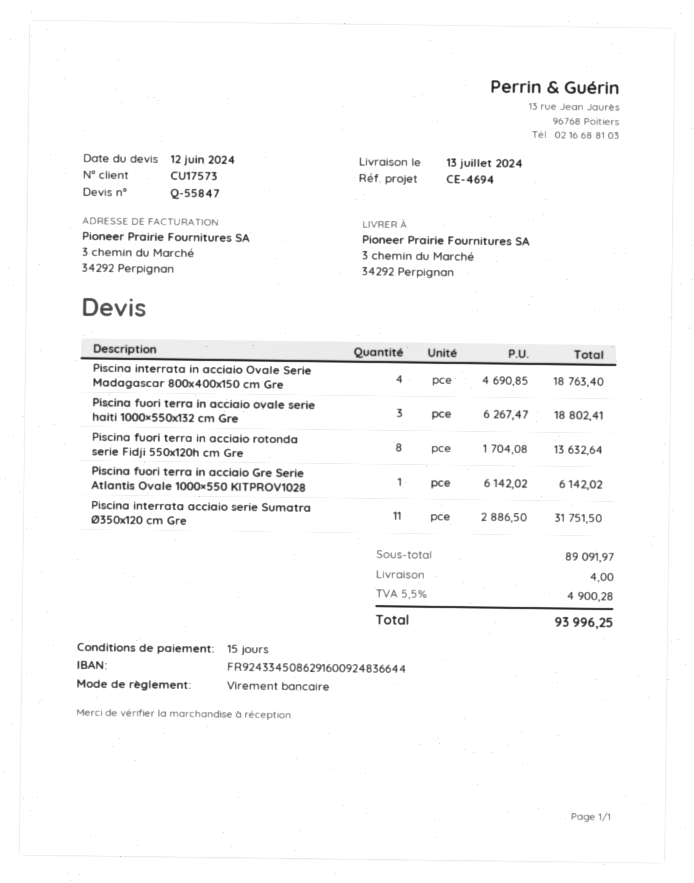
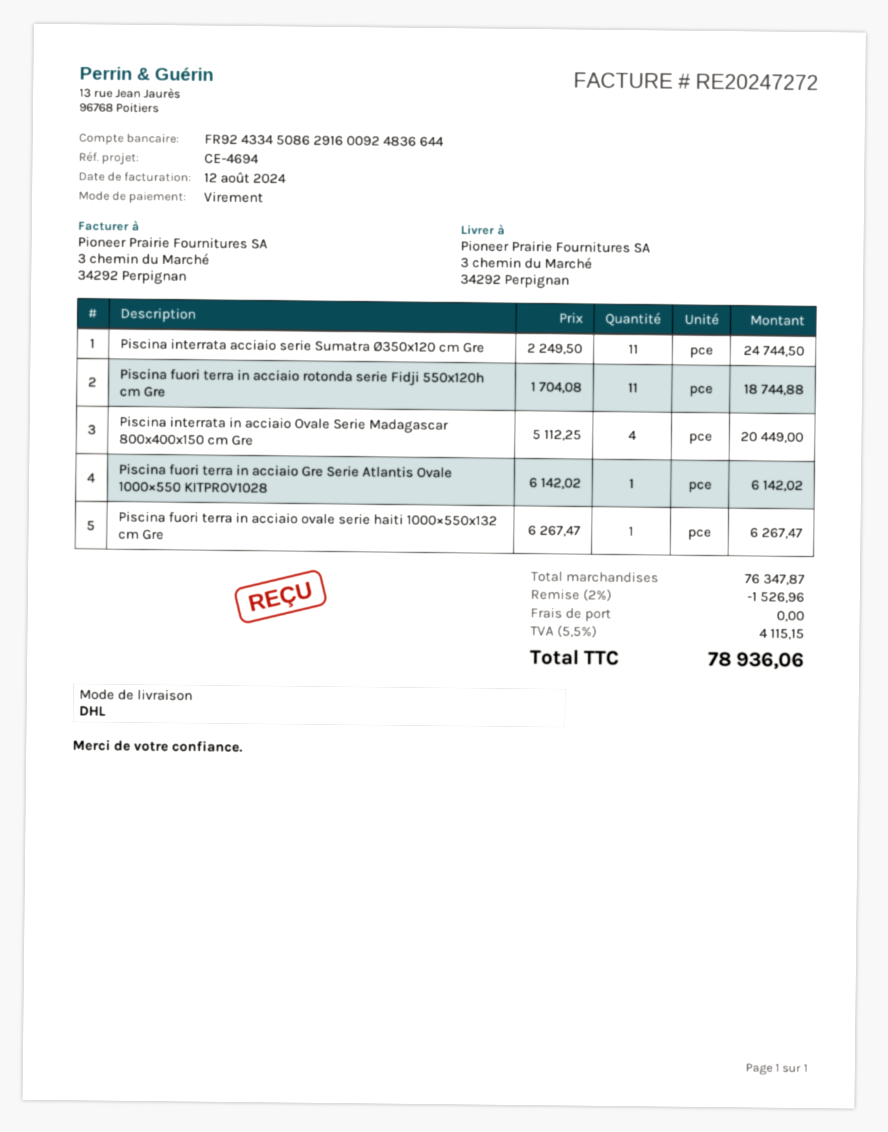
Piscina interrata in acciaio Ovale Serie Madagascar 800x400x150 cm Gre: 4 x 4690.85 = 18763.40 -> 4 x 5112.25 = 20449.00
Piscina fuori terra in acciaio ovale serie haiti 1000×550x132 cm Gre: 3 x 6267.47 = 18802.41 -> 1 x 6267.47 = 6267.47
Piscina fuori terra in acciaio rotonda serie Fidji 550x120h cm Gre: 8 x 1704.08 = 13632.64 -> 11 x 1704.08 = 18744.88
Piscina interrata acciaio serie Sumatra Ø350x120 cm Gre: 11 x 2886.50 = 31751.50 -> 11 x 2249.50 = 24744.50
subtotal: 89091.97 -> 76347.87
discount: none -> 2% = 1526.96
shipping: 4.00 -> 0.00
tax: 5.5% = 4900.28 -> 5.5% = 4115.15
total: 93996.25 -> 78936.06

